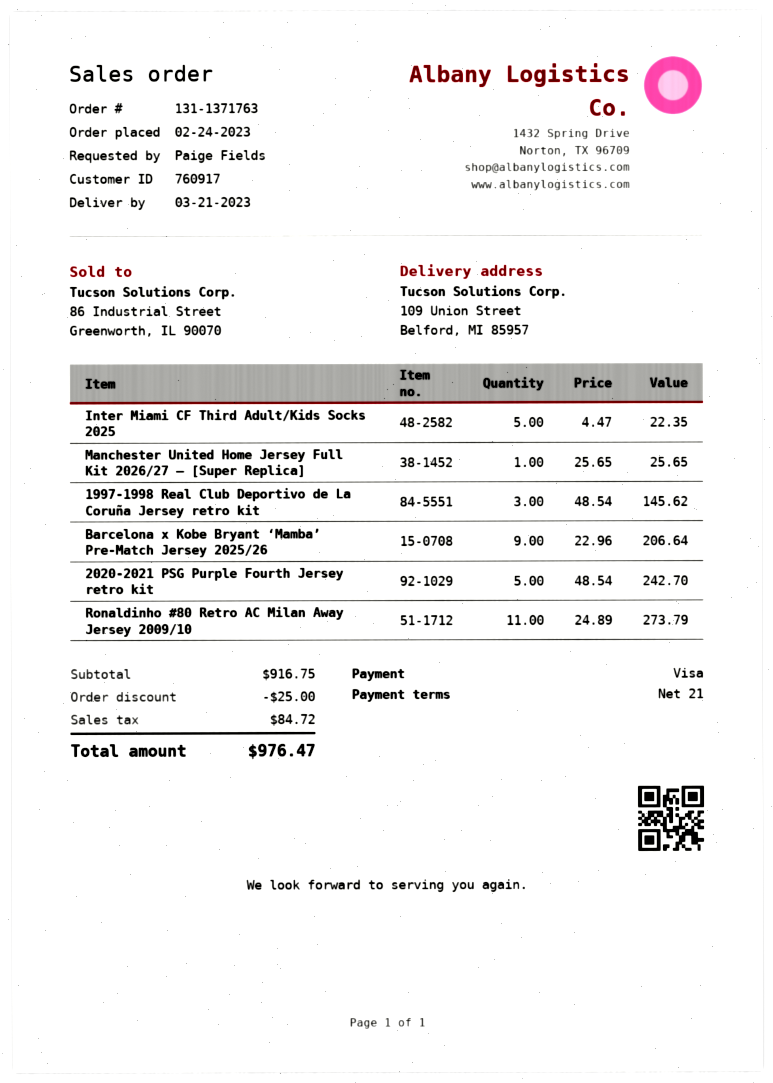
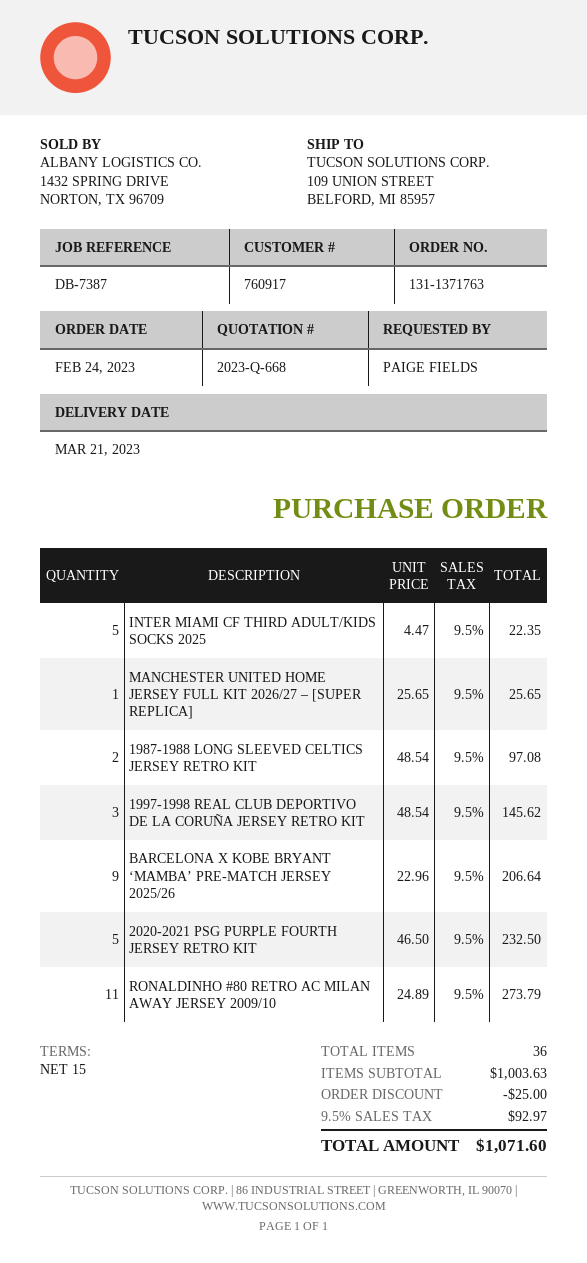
payment terms: 21 days -> 15 days
2020-2021 PSG Purple Fourth Jersey retro kit: 5 x 48.54 = 242.70 -> 5 x 46.50 = 232.50
1987-1988 LONG SLEEVED CELTICS JERSEY RETRO KIT: none -> 2 x 48.54 = 97.08
subtotal: 916.75 -> 1003.63
tax: 84.72 -> 92.97
total: 976.47 -> 1071.60

